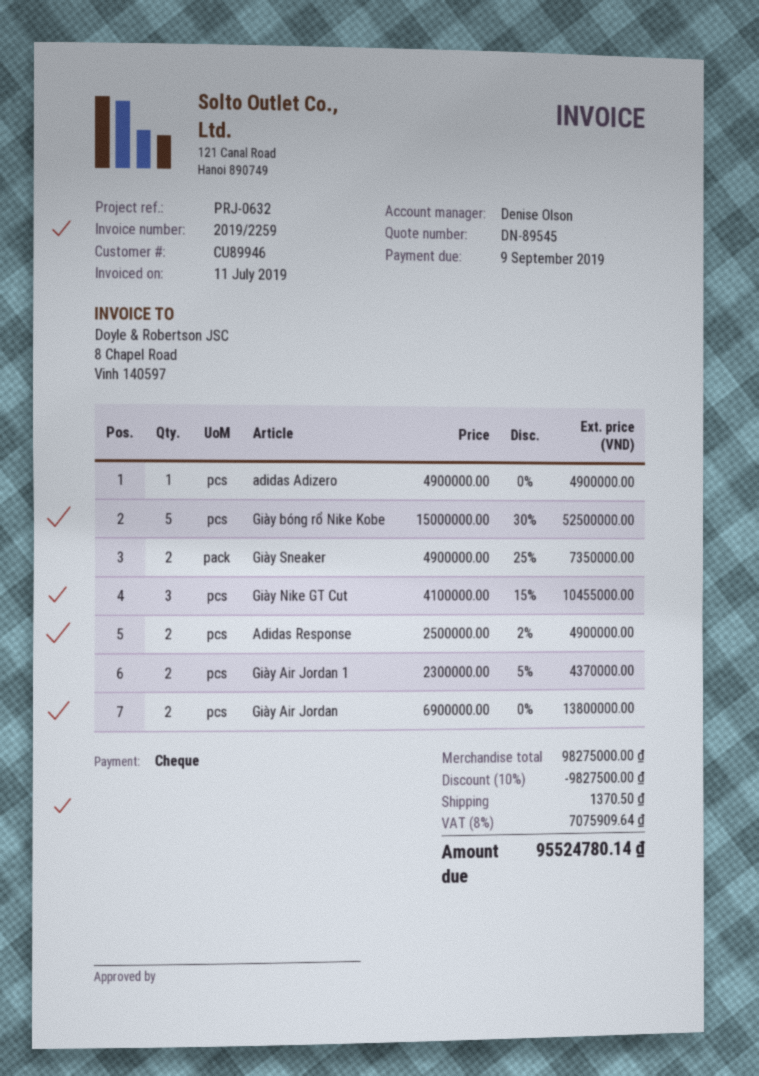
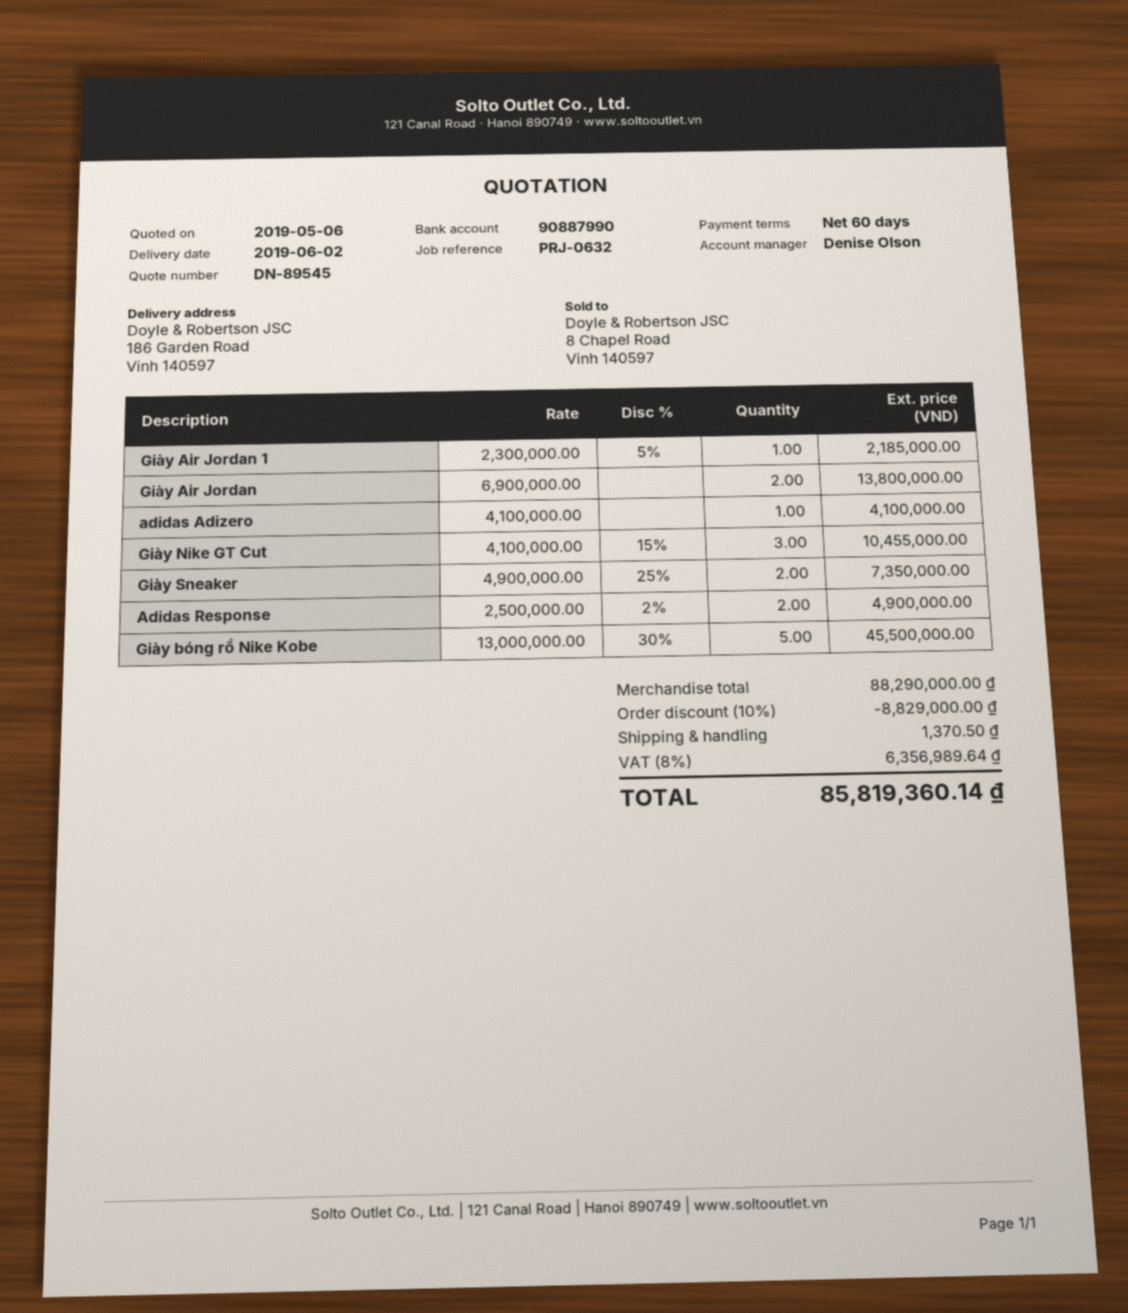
adidas Adizero: 1 x 4900000.00 = 4900000.00 -> 1 x 4100000.00 = 4100000.00
Giày bóng rổ Nike Kobe: 5 x 15000000.00 - 30% = 52500000.00 -> 5 x 13000000.00 - 30% = 45500000.00
Giày Air Jordan 1: 2 x 2300000.00 - 5% = 4370000.00 -> 1 x 2300000.00 - 5% = 2185000.00
subtotal: 98275000.00 -> 88290000.00
discount: 10% = 9827500.00 -> 10% = 8829000.00
tax: 8% = 7075909.64 -> 8% = 6356989.64
total: 95524780.14 -> 85819360.14

